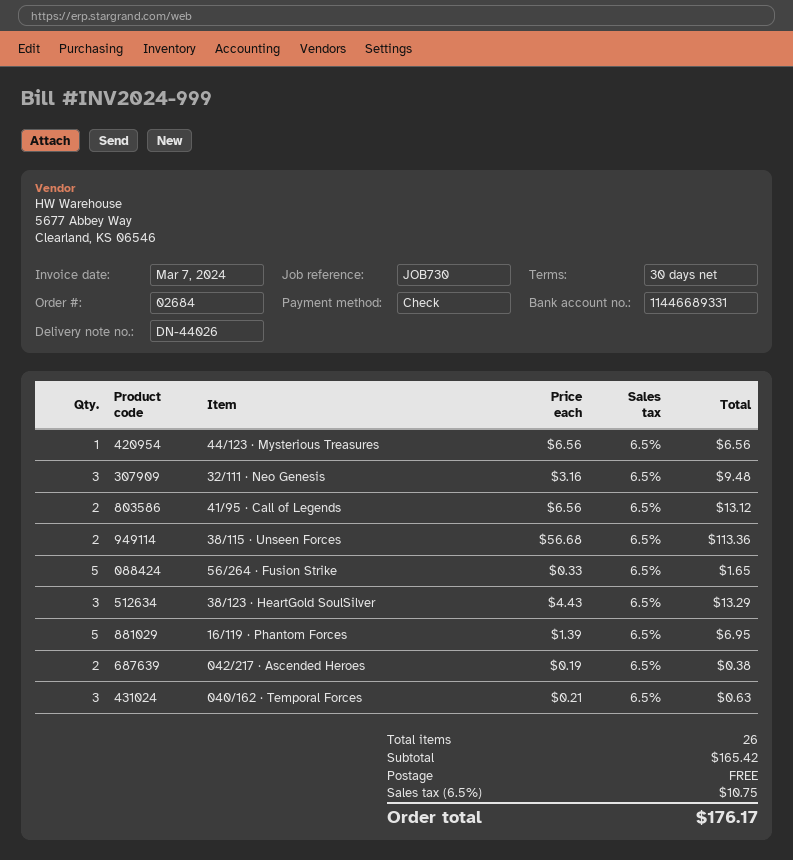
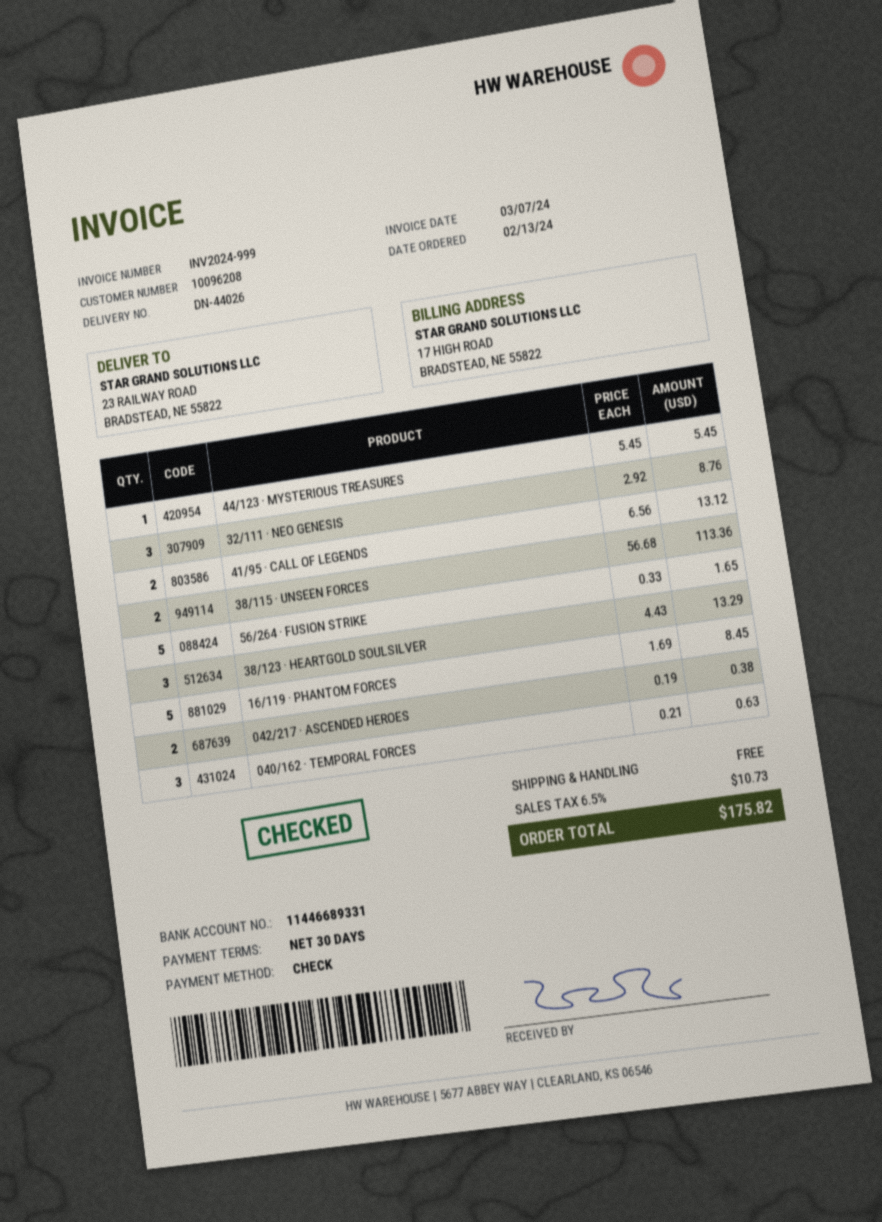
44/123 · Mysterious Treasures: 1 x 6.56 = 6.56 -> 1 x 5.45 = 5.45
32/111 · Neo Genesis: 3 x 3.16 = 9.48 -> 3 x 2.92 = 8.76
16/119 · Phantom Forces: 5 x 1.39 = 6.95 -> 5 x 1.69 = 8.45
tax: 6.5% = 10.75 -> 6.5% = 10.73
total: 176.17 -> 175.82

